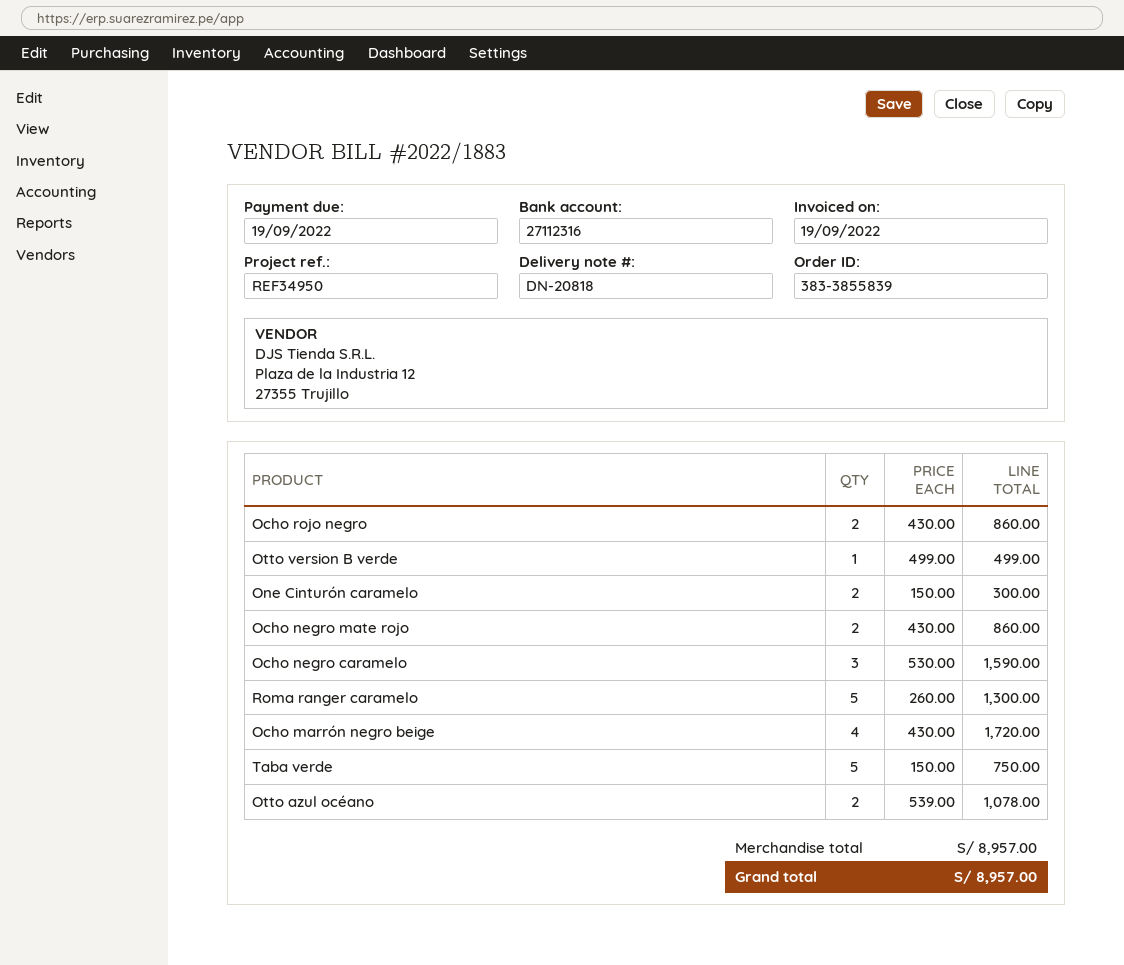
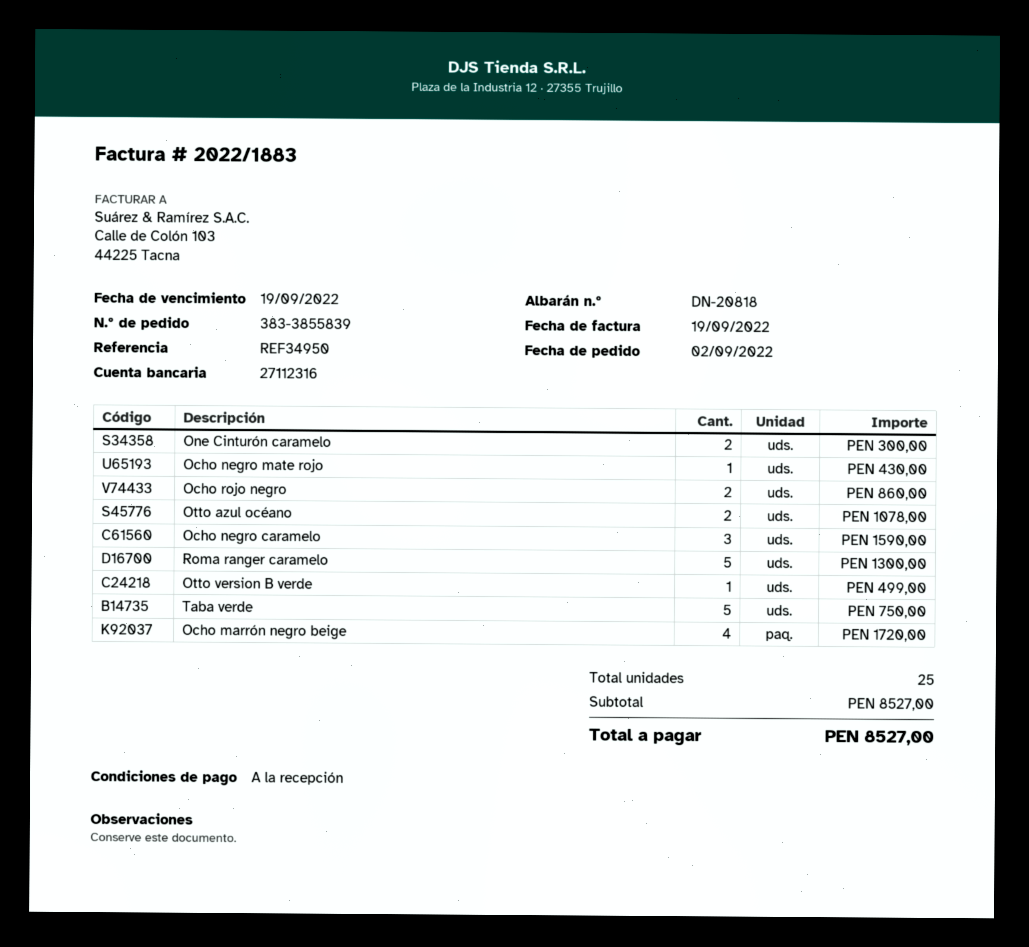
Ocho negro mate rojo: 2 for 860.00 -> 1 for 430.00
subtotal: 8957.00 -> 8527.00
total: 8957.00 -> 8527.00

